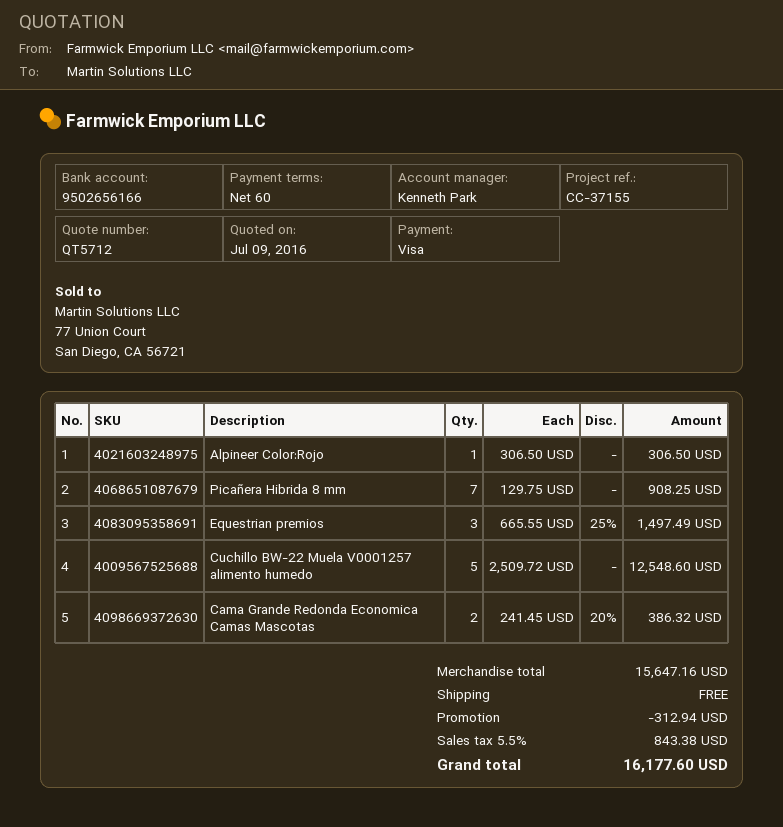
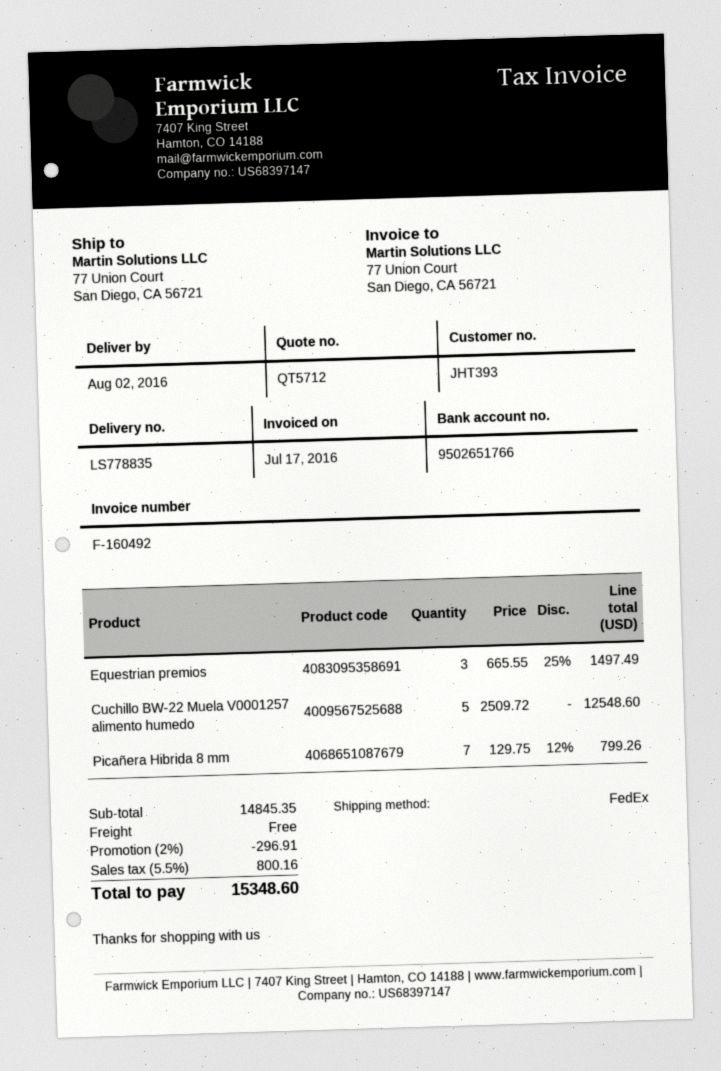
bank account: 9502656166 -> 9502651766
Alpineer Color:Rojo: 1 x 306.50 = 306.50 -> none
Picañera Hibrida 8 mm: 7 x 129.75 = 908.25 -> 7 x 129.75 - 12% = 799.26
Cama Grande Redonda Economica Camas Mascotas: 2 x 241.45 - 20% = 386.32 -> none
subtotal: 15647.16 -> 14845.35
discount: 312.94 -> 296.91
tax: 5.5% = 843.38 -> 5.5% = 800.16
total: 16177.60 -> 15348.60

